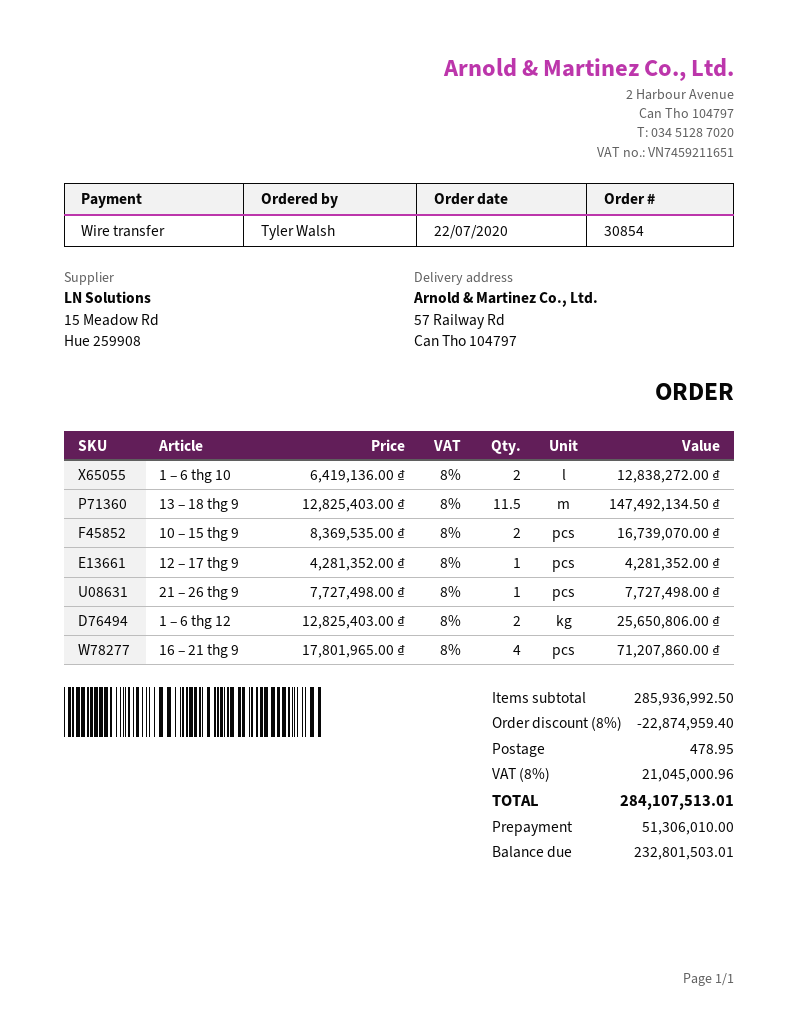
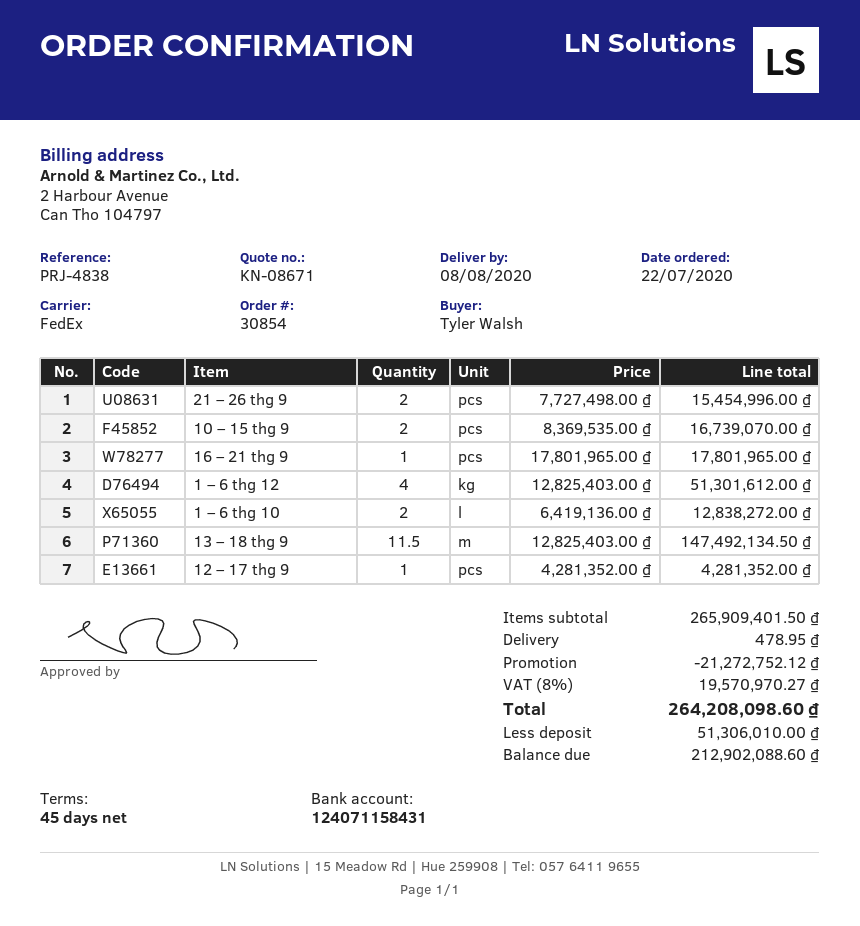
21 – 26 thg 9: 1 x 7727498.00 = 7727498.00 -> 2 x 7727498.00 = 15454996.00
1 – 6 thg 12: 2 x 12825403.00 = 25650806.00 -> 4 x 12825403.00 = 51301612.00
16 – 21 thg 9: 4 x 17801965.00 = 71207860.00 -> 1 x 17801965.00 = 17801965.00
subtotal: 285936992.50 -> 265909401.50
discount: 22874959.40 -> 21272752.12
tax: 8% = 21045000.96 -> 8% = 19570970.27
total: 284107513.01 -> 264208098.60
balance: 232801503.01 -> 212902088.60

